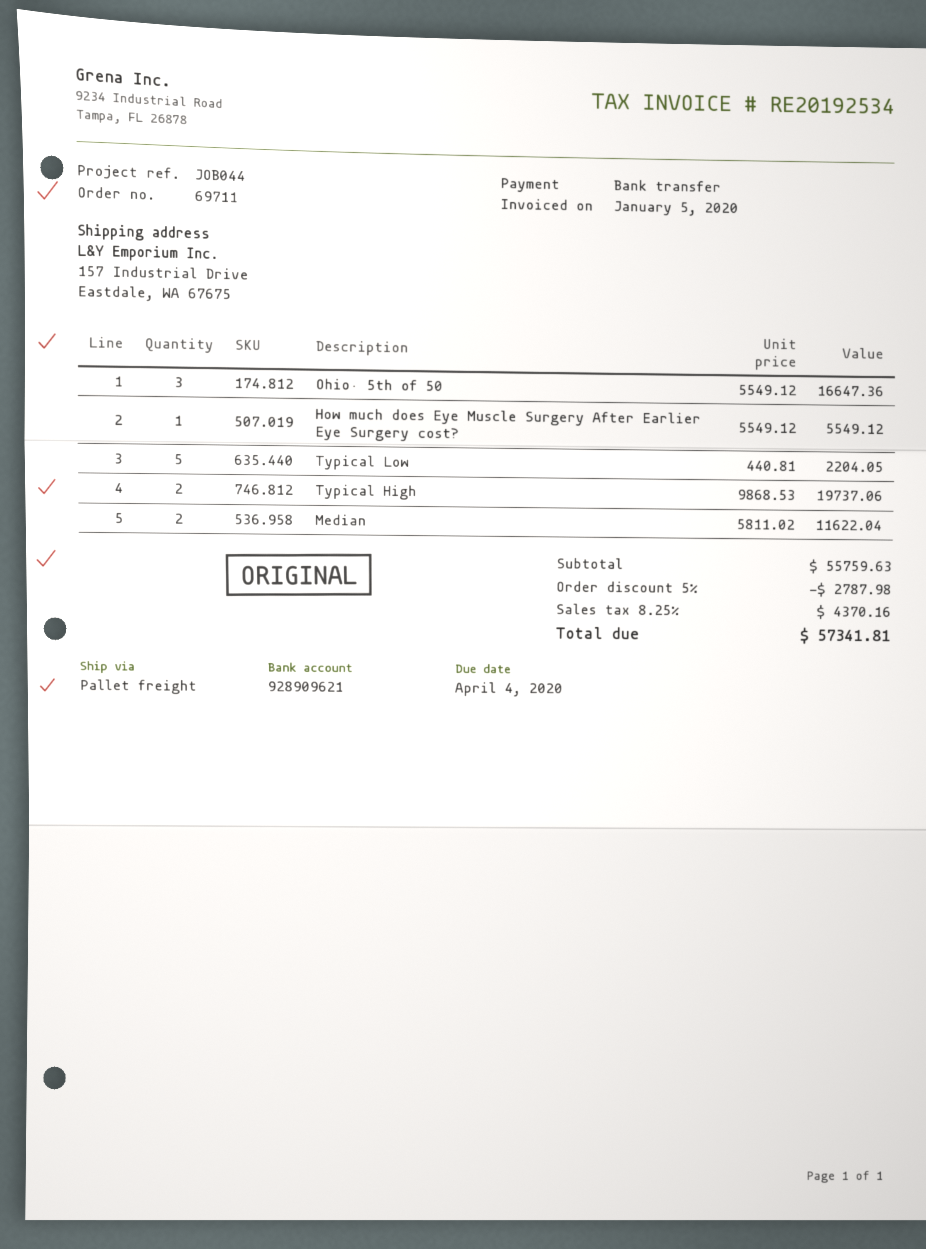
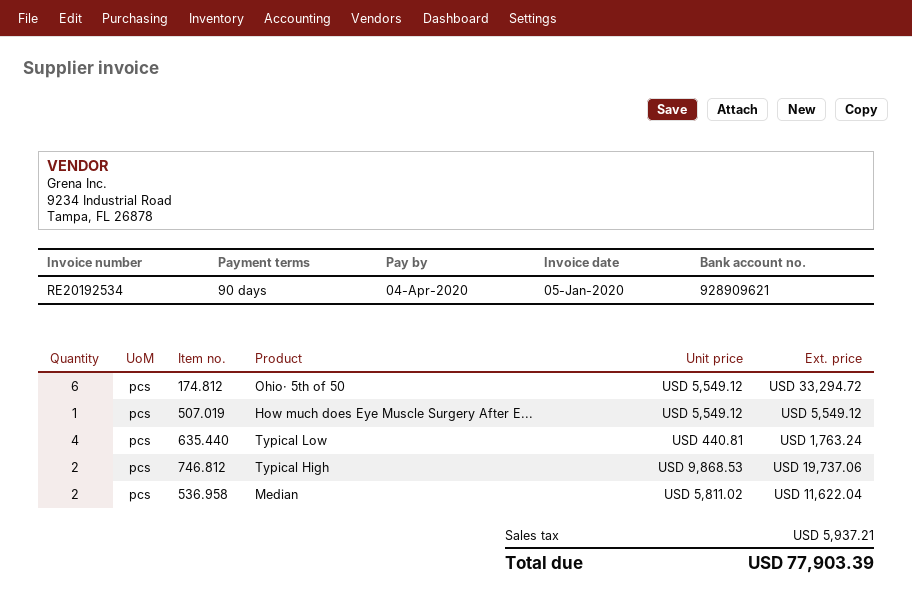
Ohio· 5th of 50: 3 x 5549.12 = 16647.36 -> 6 x 5549.12 = 33294.72
Typical Low: 5 x 440.81 = 2204.05 -> 4 x 440.81 = 1763.24
discount: 5% = 2787.98 -> none
tax: 4370.16 -> 5937.21
total: 57341.81 -> 77903.39

